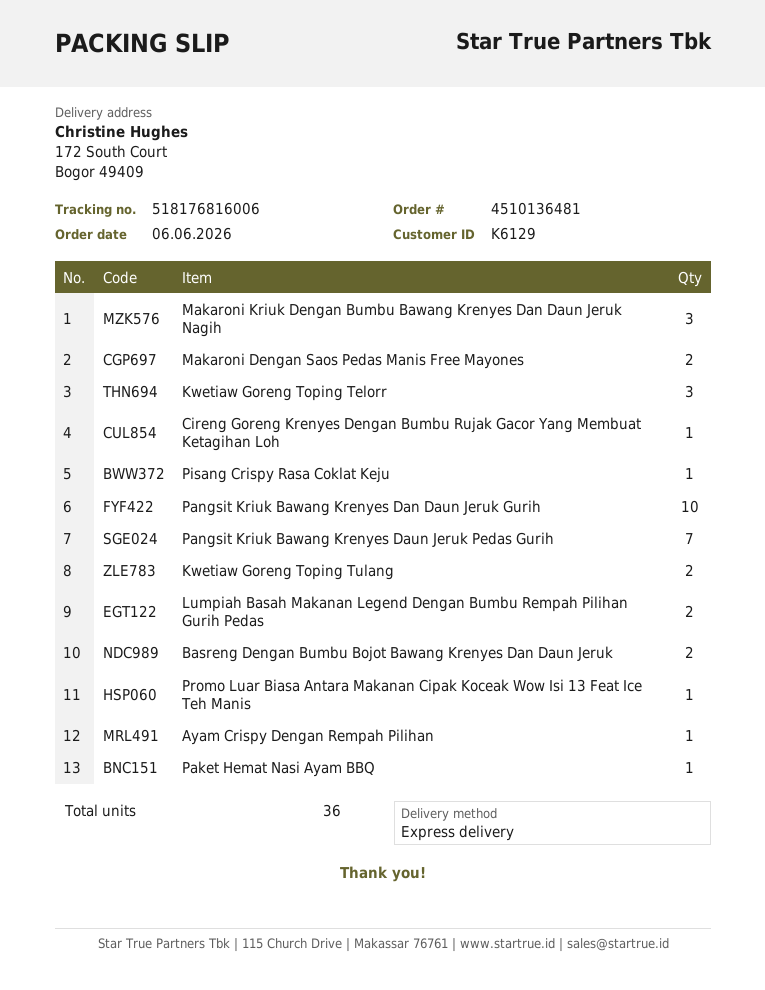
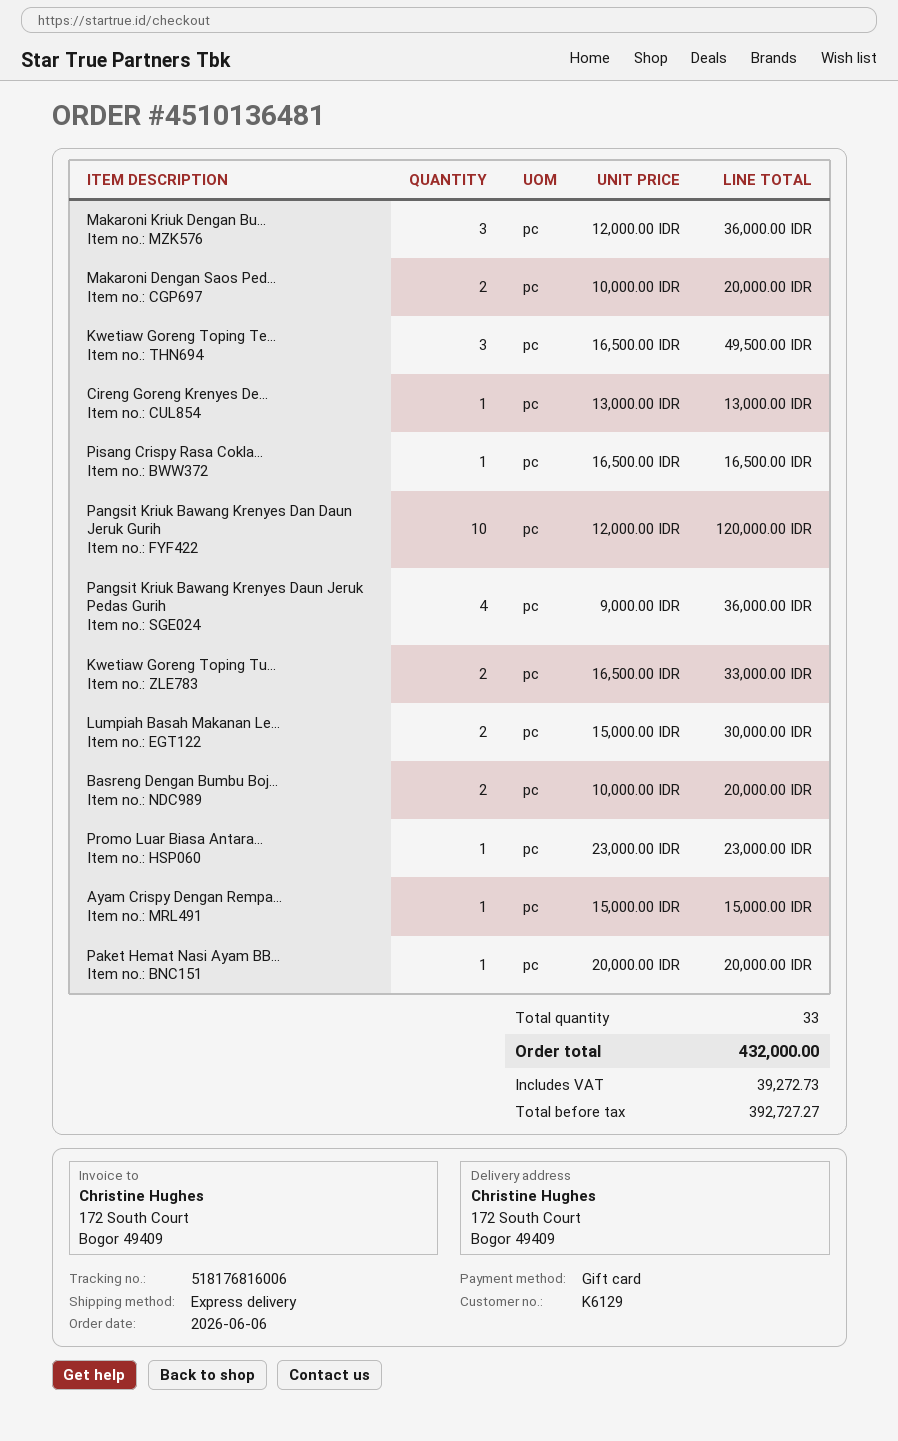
Pangsit Kriuk Bawang Krenyes Daun Jeruk Pedas Gurih: 7 -> 4
total quantity: 36 -> 33

